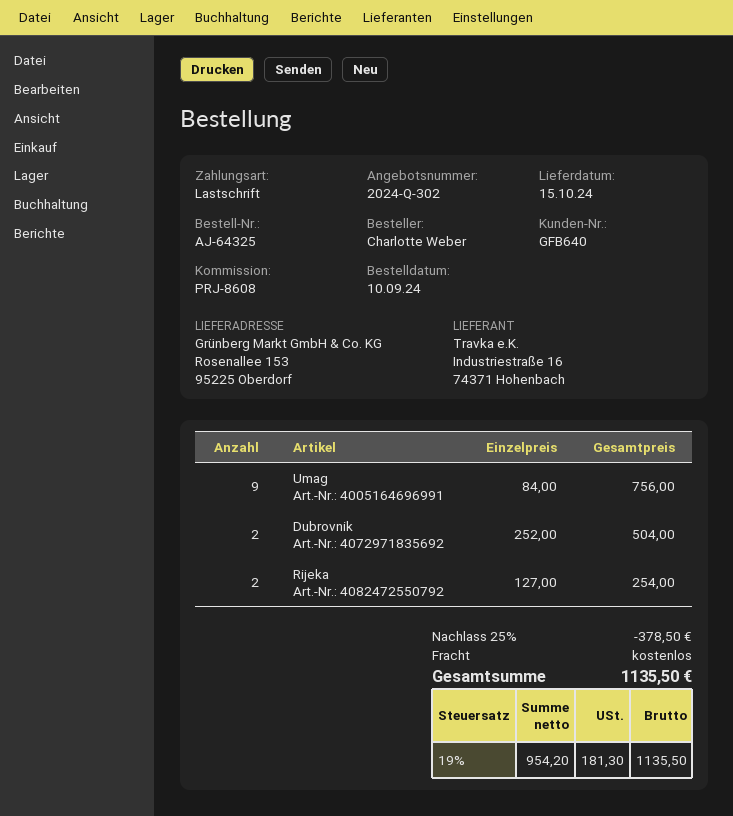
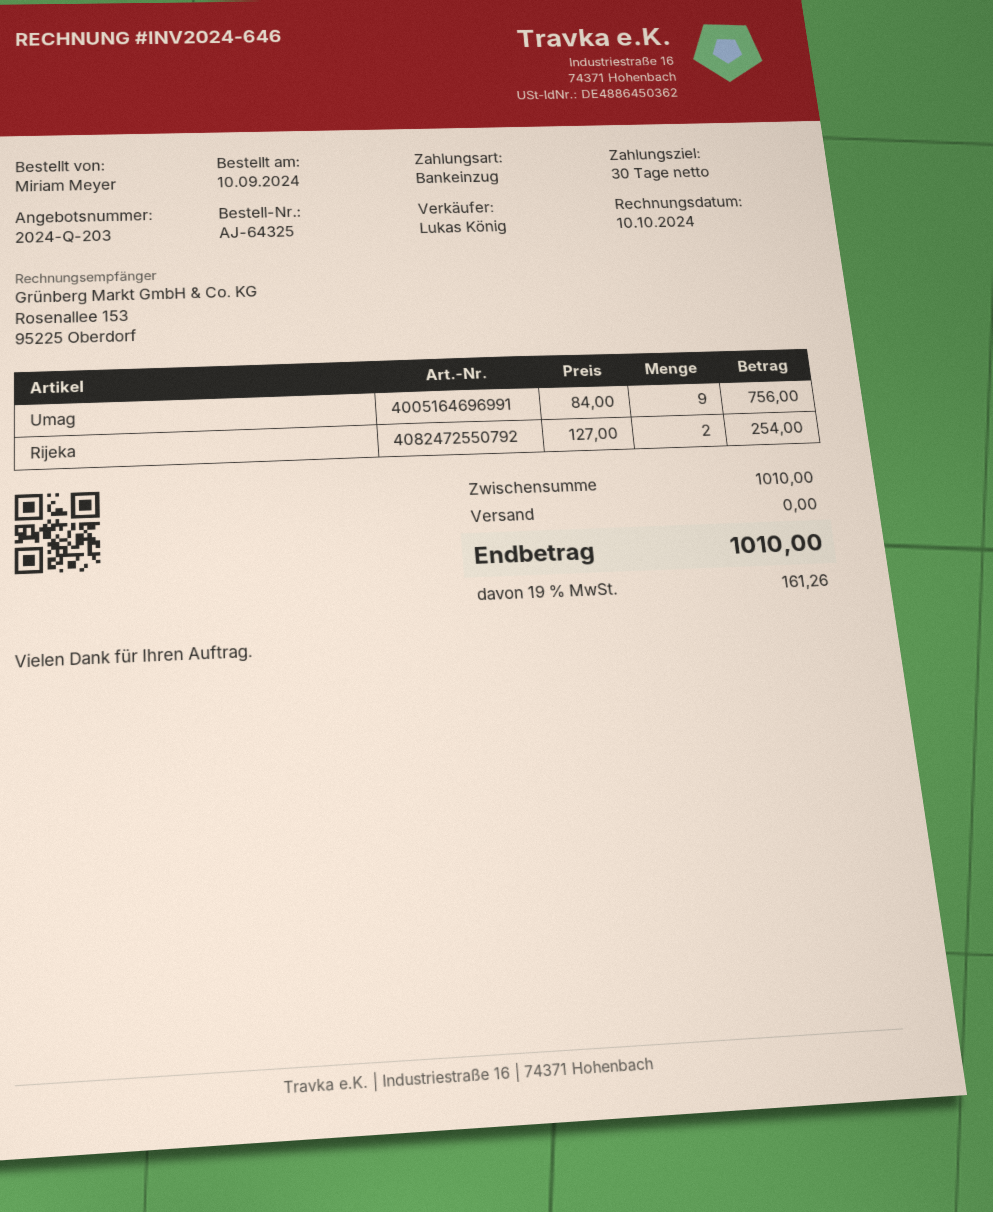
quote number: 2024-Q-302 -> 2024-Q-203
ordered by: Charlotte Weber -> Miriam Meyer
Dubrovnik: 2 x 252.00 = 504.00 -> none
discount: 25% = 378.50 -> none
tax: 19% = 181.30 -> 19% = 161.26
total: 1135.50 -> 1010.00

